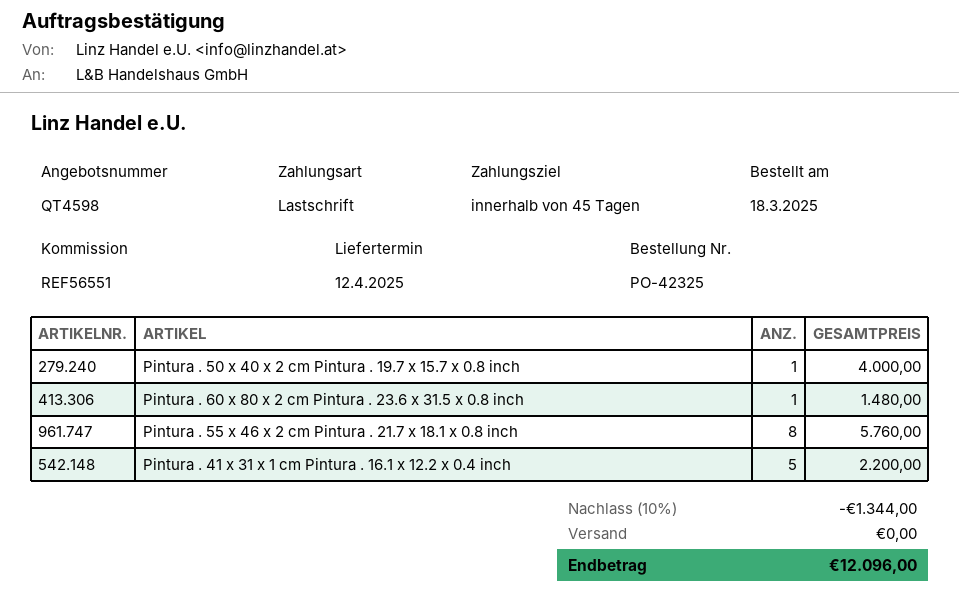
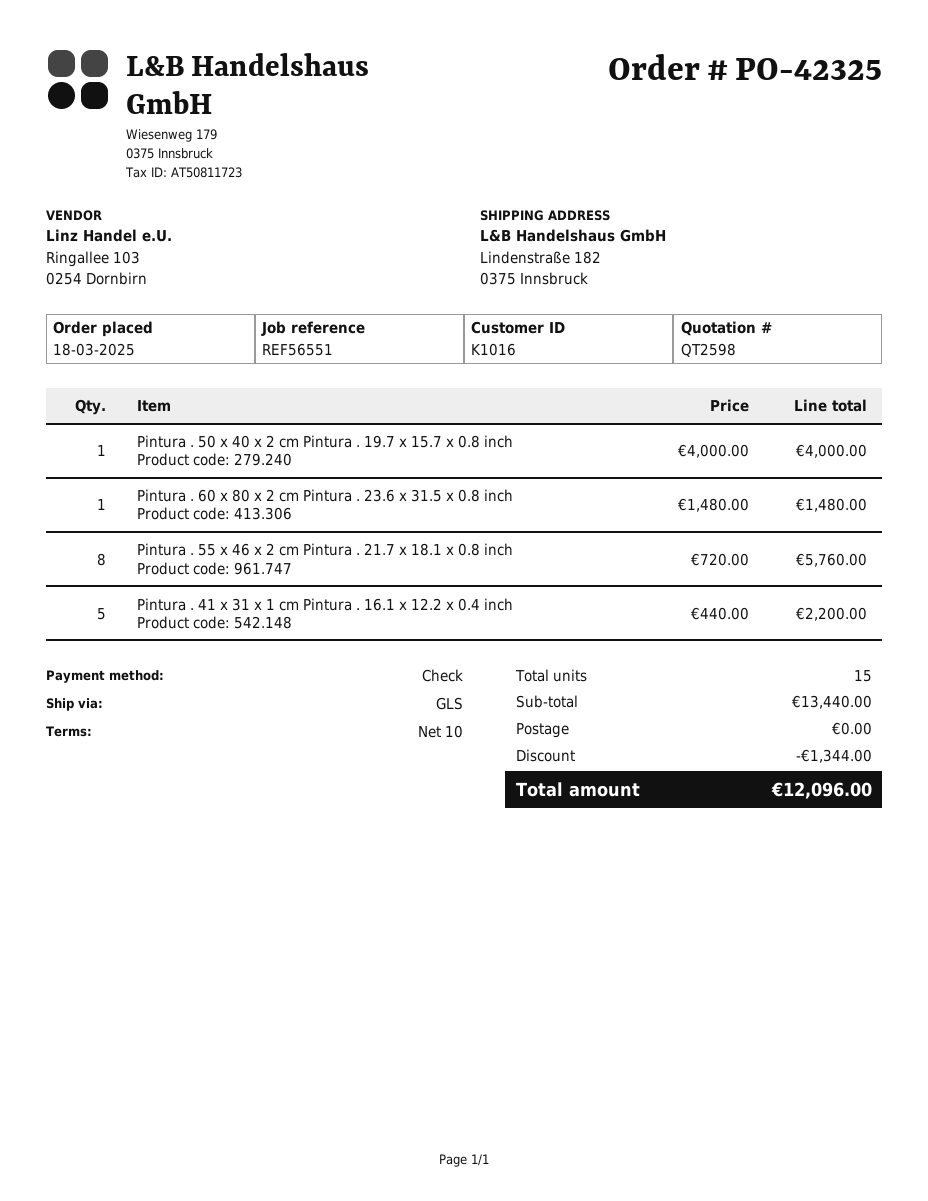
quote number: QT4598 -> QT2598
payment terms: 45 days -> 10 days
payment method: direct debit -> cheque

